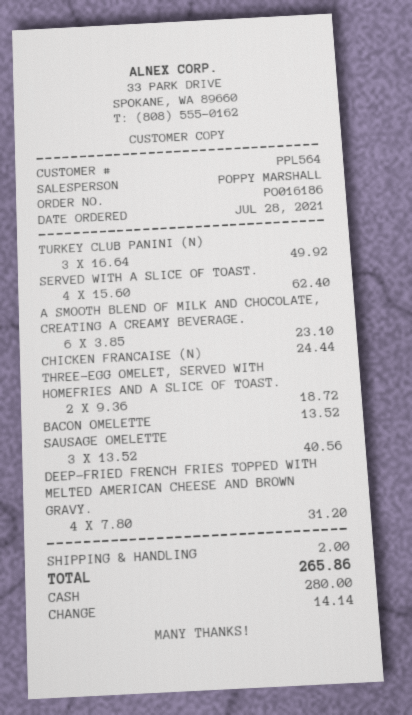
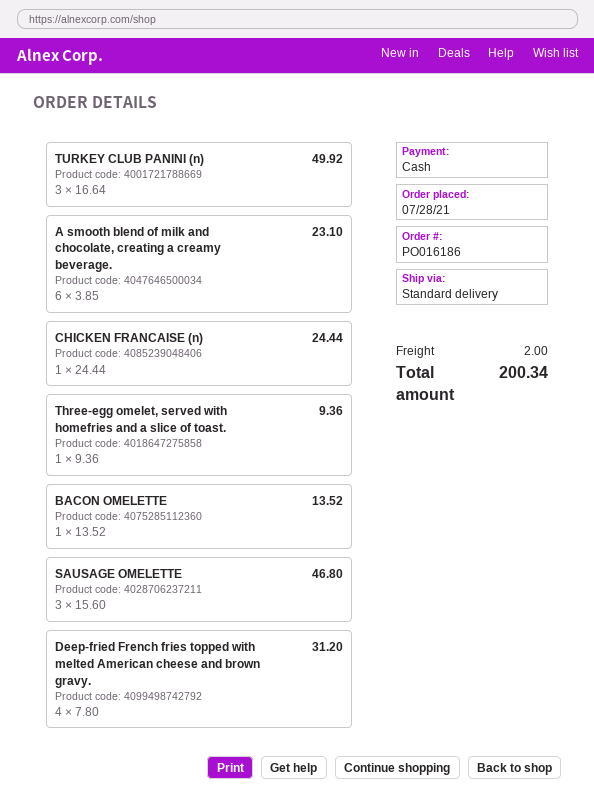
SERVED WITH A SLICE OF TOAST.: 4 x 15.60 = 62.40 -> none
THREE-EGG OMELET, SERVED WITH HOMEFRIES AND A SLICE OF TOAST.: 2 x 9.36 = 18.72 -> 1 x 9.36 = 9.36
SAUSAGE OMELETTE: 3 x 13.52 = 40.56 -> 3 x 15.60 = 46.80
total: 265.86 -> 200.34

